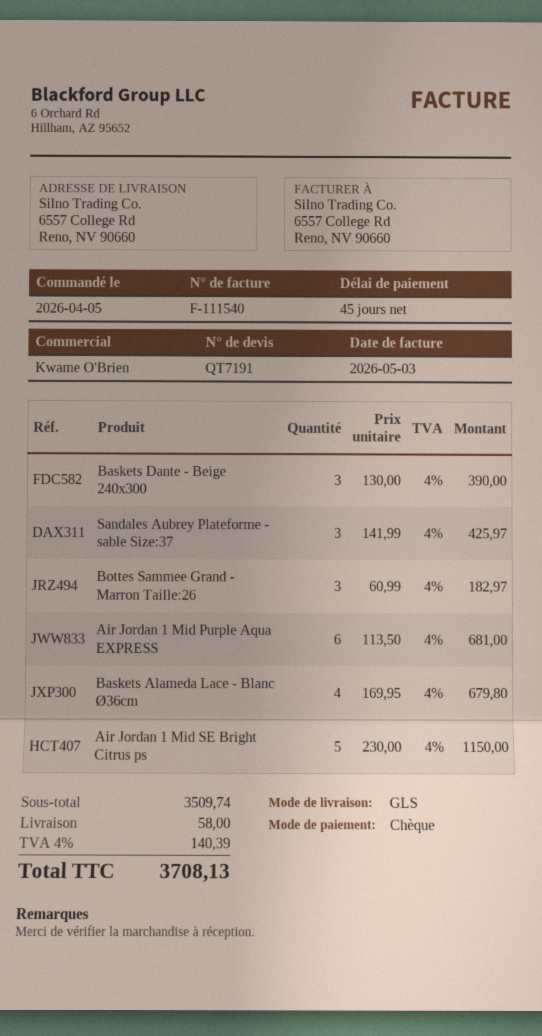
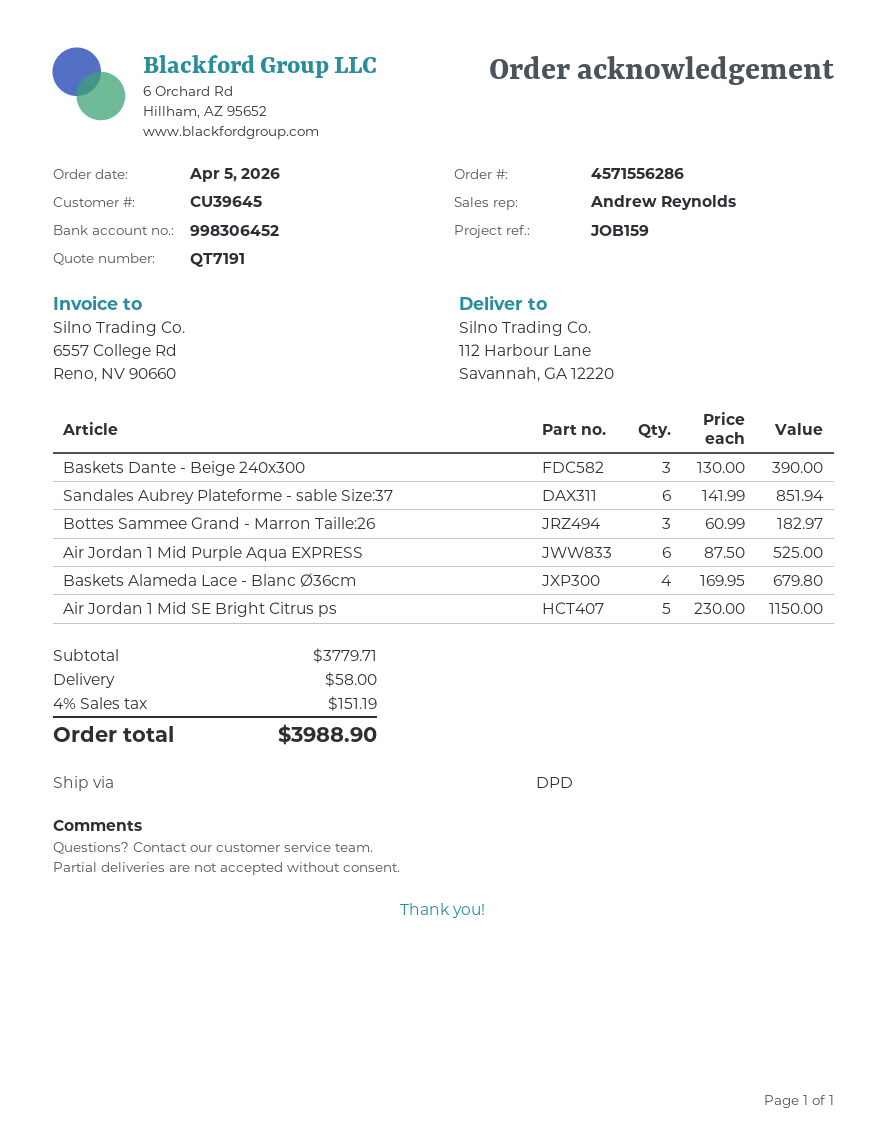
sales rep: Kwame O'Brien -> Andrew Reynolds
shipping method: GLS -> DPD
ship to: 6557 College Rd, Reno, NV 90660 -> 112 Harbour Lane, Savannah, GA 12220
Sandales Aubrey Plateforme - sable Size:37: 3 x 141.99 = 425.97 -> 6 x 141.99 = 851.94
Air Jordan 1 Mid Purple Aqua EXPRESS: 6 x 113.50 = 681.00 -> 6 x 87.50 = 525.00
subtotal: 3509.74 -> 3779.71
tax: 4% = 140.39 -> 4% = 151.19
total: 3708.13 -> 3988.90

